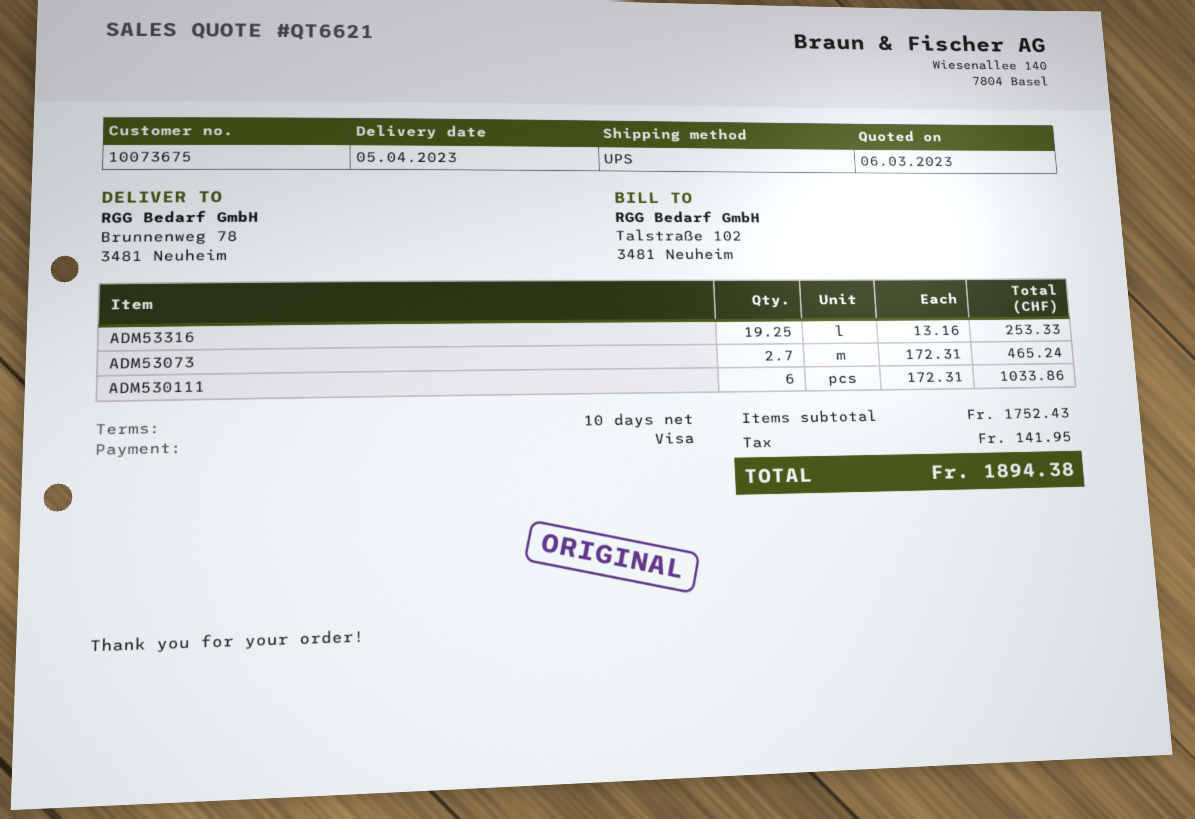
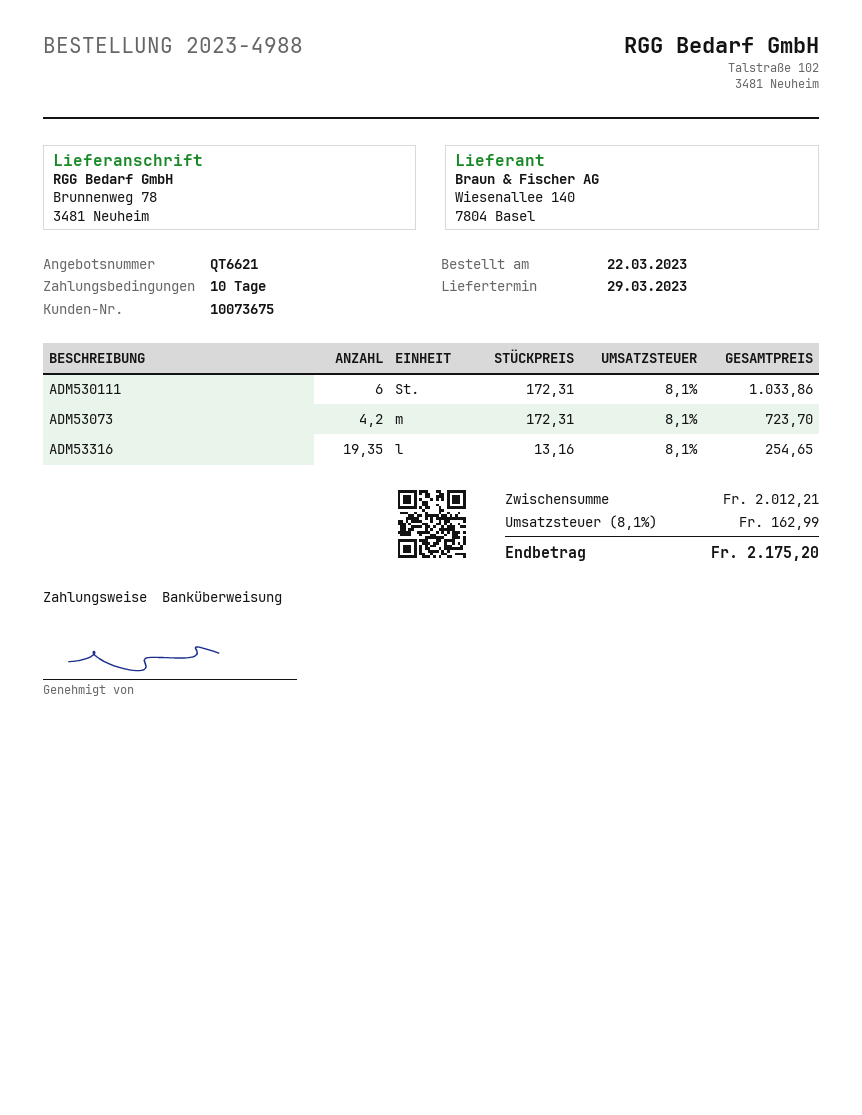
delivery date: 2023-04-05 -> 2023-03-29
payment method: Visa -> bank transfer
ADM53316: 19.25 x 13.16 = 253.33 -> 19.35 x 13.16 = 254.65
ADM53073: 2.7 x 172.31 = 465.24 -> 4.2 x 172.31 = 723.70
subtotal: 1752.43 -> 2012.21
tax: 141.95 -> 162.99
total: 1894.38 -> 2175.20

